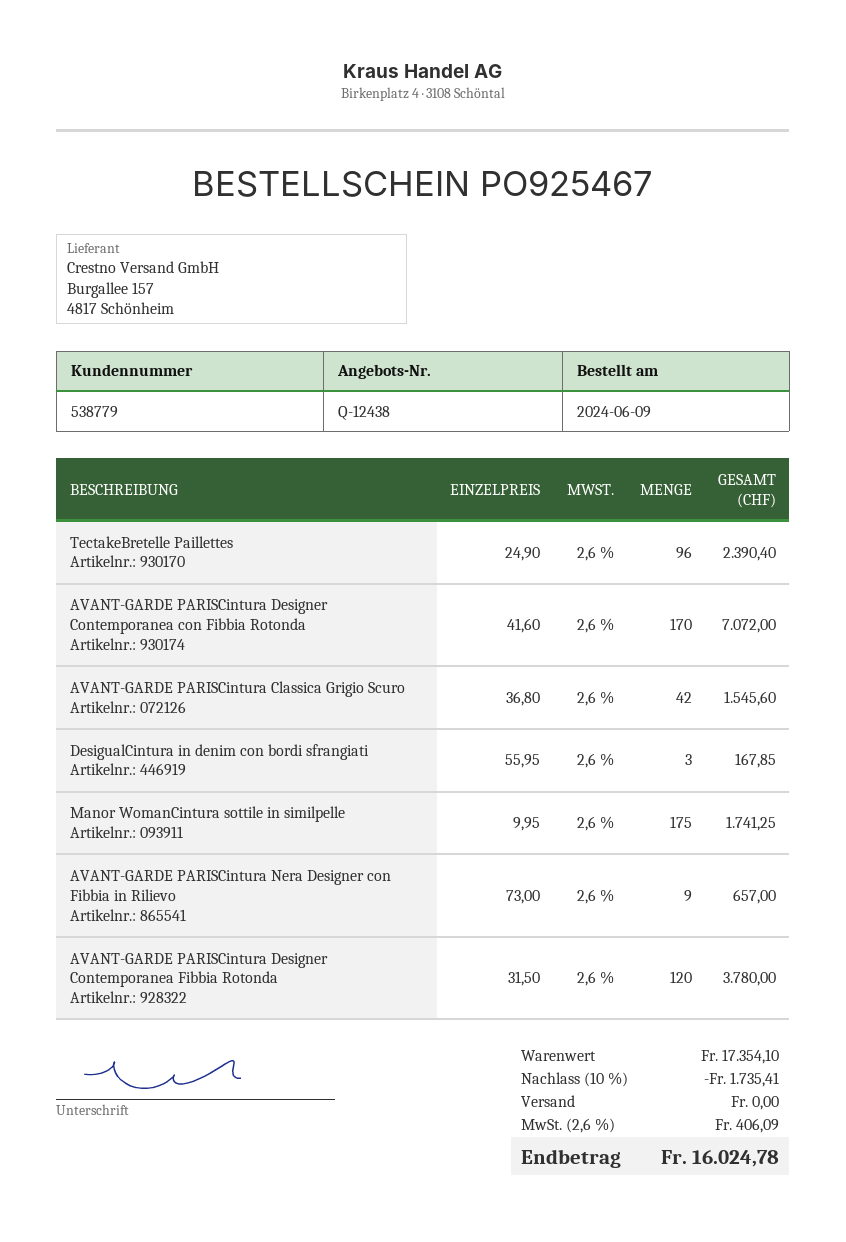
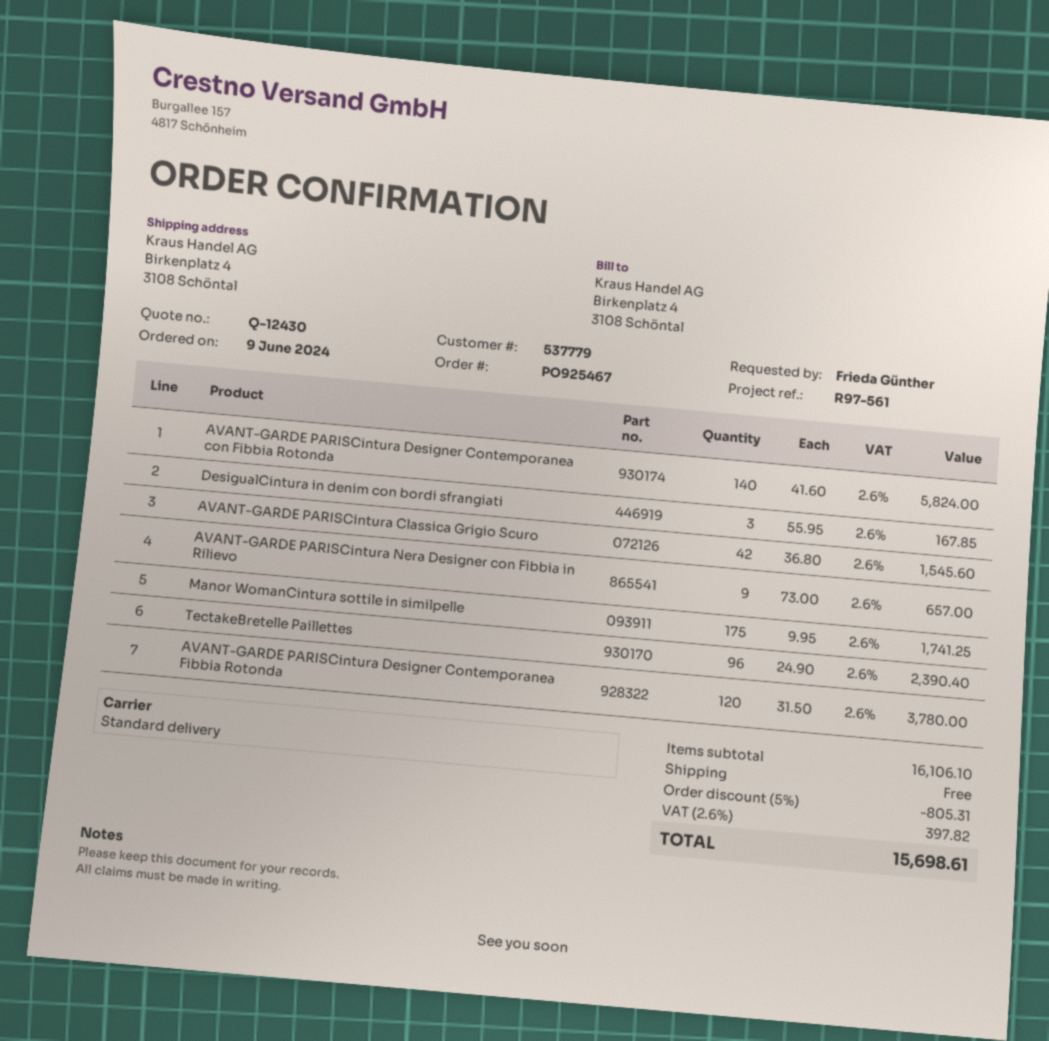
quote number: Q-12438 -> Q-12430
customer number: 538779 -> 537779
AVANT-GARDE PARISCintura Designer Contemporanea con Fibbia Rotonda: 170 x 41.60 = 7072.00 -> 140 x 41.60 = 5824.00
subtotal: 17354.10 -> 16106.10
discount: 10% = 1735.41 -> 5% = 805.31
tax: 2.6% = 406.09 -> 2.6% = 397.82
total: 16024.78 -> 15698.61

